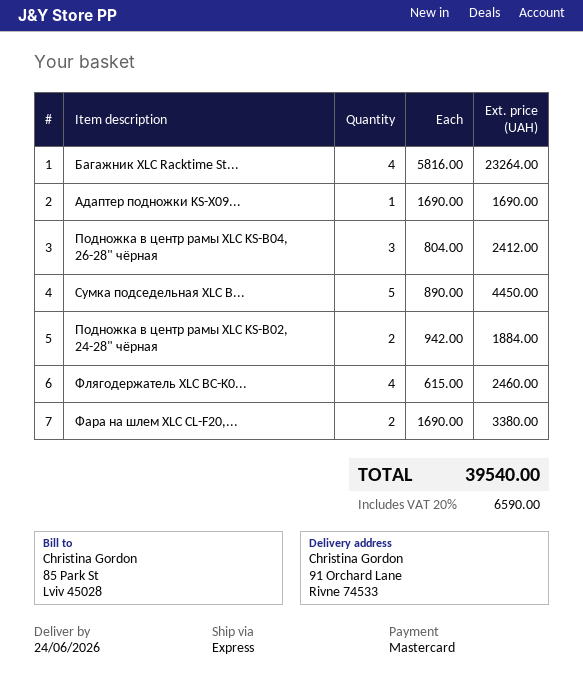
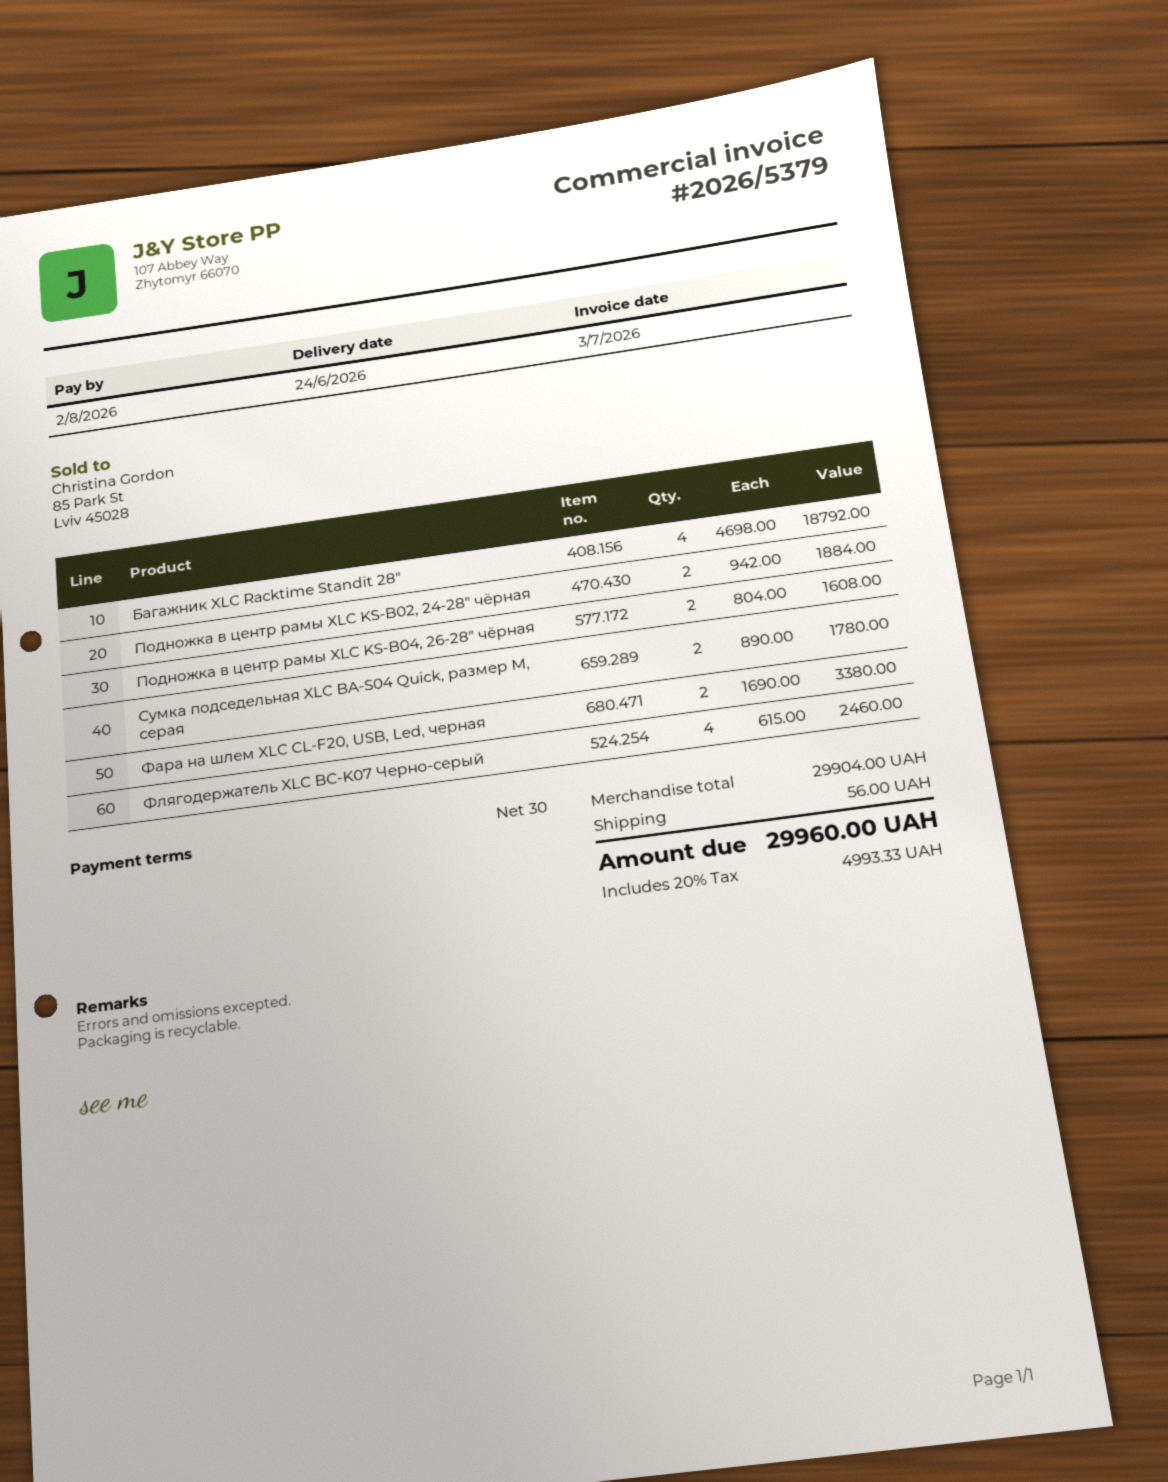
Багажник XLC Racktime St...: 4 x 5816.00 = 23264.00 -> 4 x 4698.00 = 18792.00
Адаптер подножки KS-X09...: 1 x 1690.00 = 1690.00 -> none
Подножка в центр рамы XLC KS-B04, 26-28" чёрная: 3 x 804.00 = 2412.00 -> 2 x 804.00 = 1608.00
Сумка подседельная XLC B...: 5 x 890.00 = 4450.00 -> 2 x 890.00 = 1780.00
shipping: none -> 56.00
tax: 20% = 6590.00 -> 20% = 4993.33
total: 39540.00 -> 29960.00

